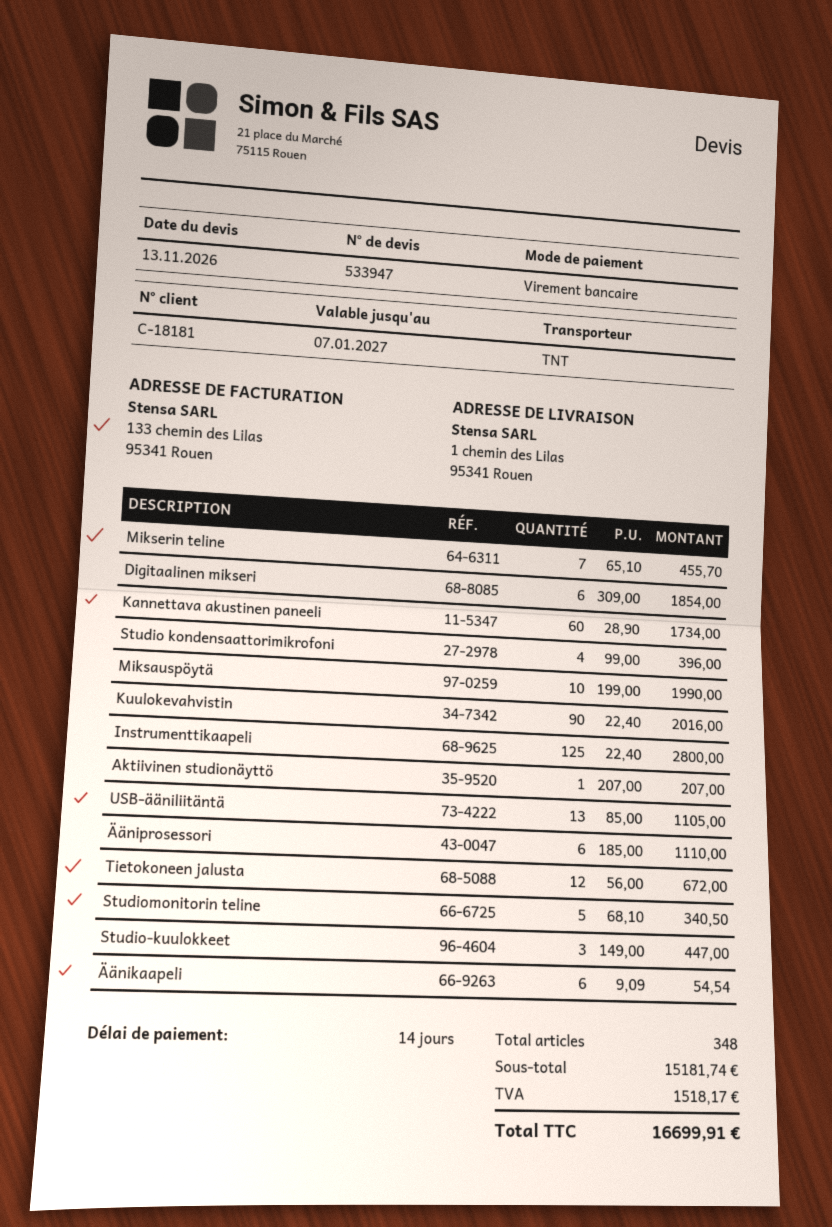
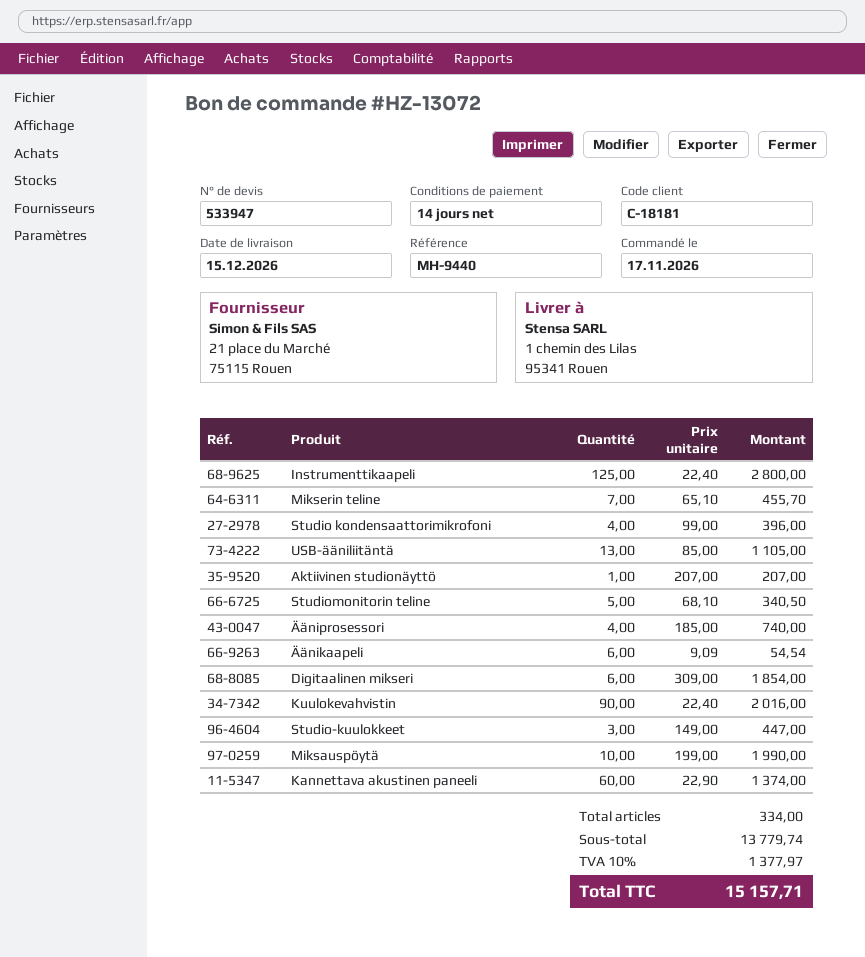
Kannettava akustinen paneeli: 60 x 28.90 = 1734.00 -> 60 x 22.90 = 1374.00
Ääniprosessori: 6 x 185.00 = 1110.00 -> 4 x 185.00 = 740.00
Tietokoneen jalusta: 12 x 56.00 = 672.00 -> none
total quantity: 348 -> 334
subtotal: 15181.74 -> 13779.74
tax: 1518.17 -> 1377.97
total: 16699.91 -> 15157.71

